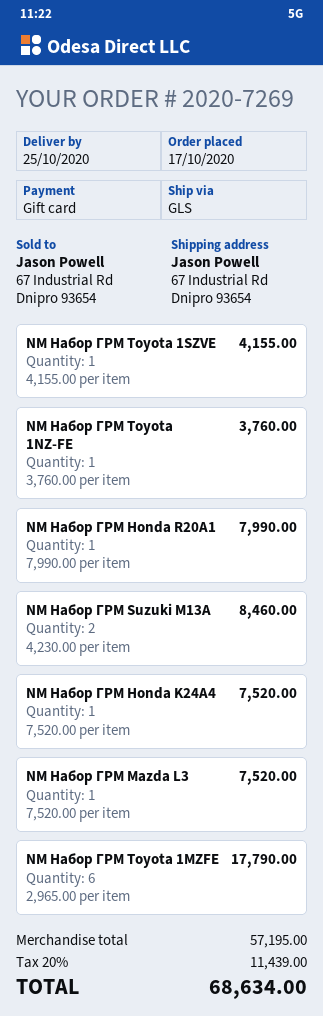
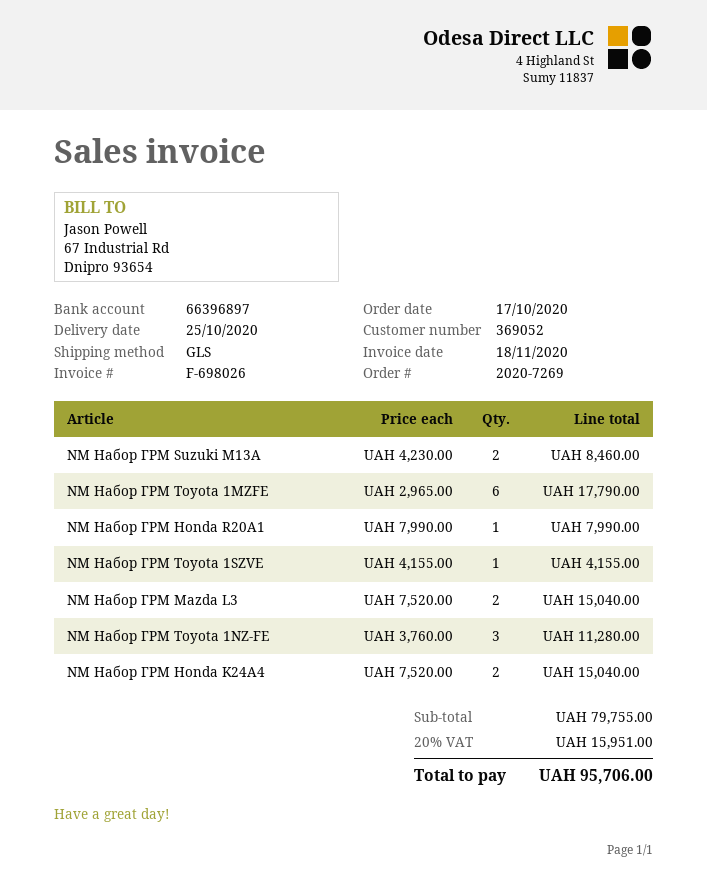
NM Набор ГРМ Toyota 1NZ-FE: 1 x 3760.00 = 3760.00 -> 3 x 3760.00 = 11280.00
NM Набор ГРМ Honda K24A4: 1 x 7520.00 = 7520.00 -> 2 x 7520.00 = 15040.00
NM Набор ГРМ Mazda L3: 1 x 7520.00 = 7520.00 -> 2 x 7520.00 = 15040.00
subtotal: 57195.00 -> 79755.00
tax: 20% = 11439.00 -> 20% = 15951.00
total: 68634.00 -> 95706.00

